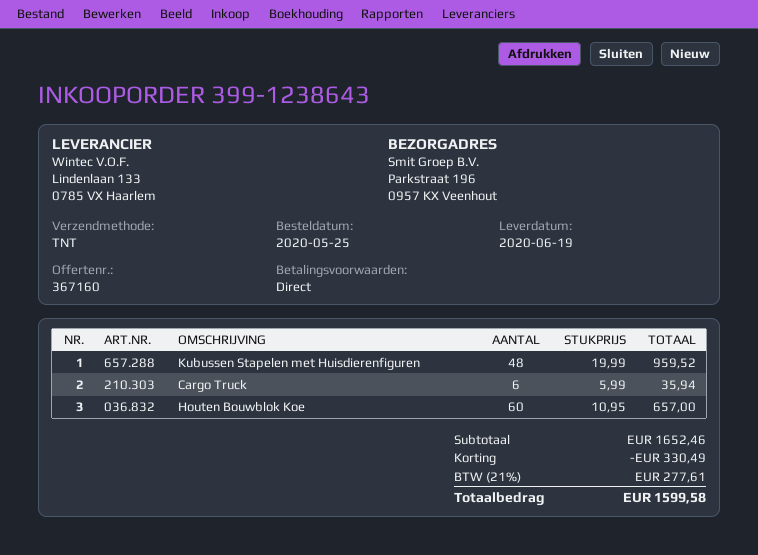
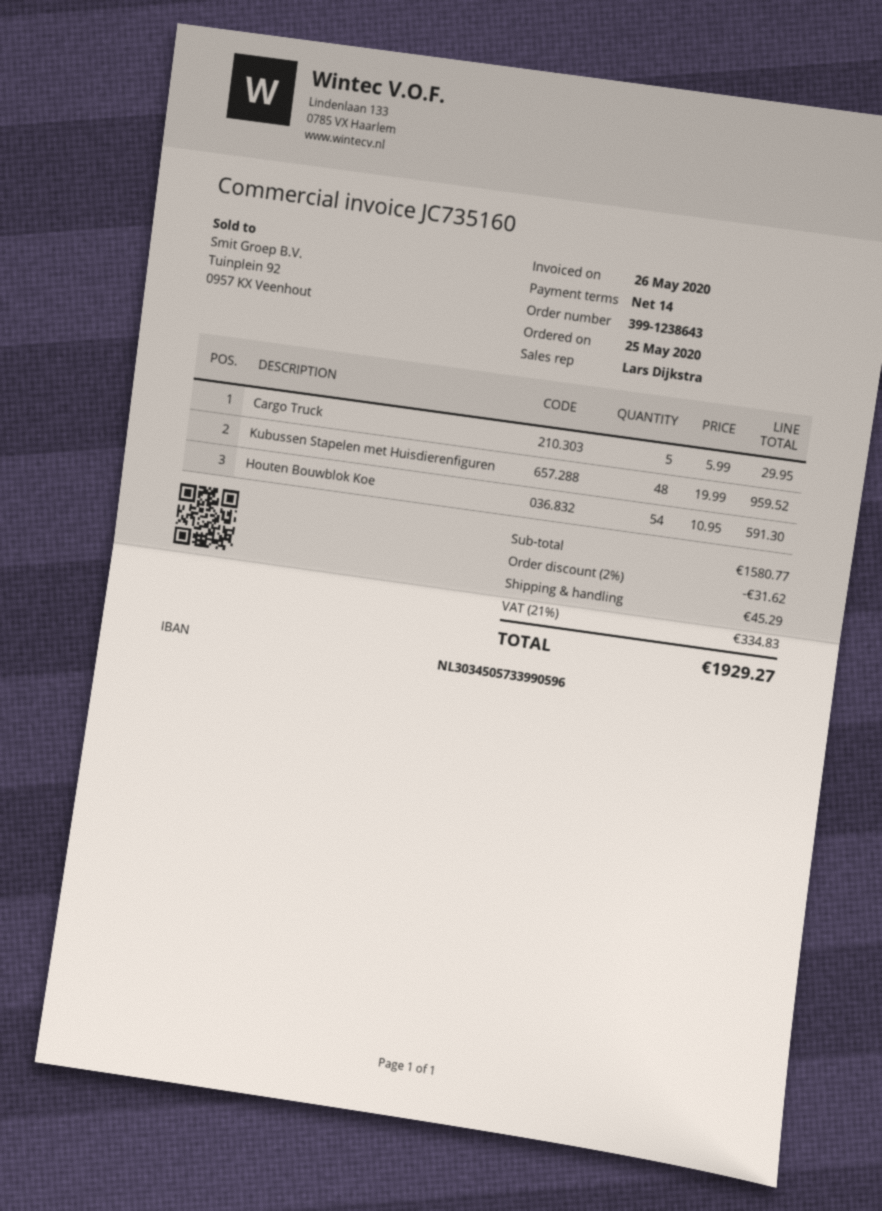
payment terms: on receipt -> 14 days
Cargo Truck: 6 x 5.99 = 35.94 -> 5 x 5.99 = 29.95
Houten Bouwblok Koe: 60 x 10.95 = 657.00 -> 54 x 10.95 = 591.30
subtotal: 1652.46 -> 1580.77
discount: 330.49 -> 31.62
shipping: none -> 45.29
tax: 21% = 277.61 -> 21% = 334.83
total: 1599.58 -> 1929.27

